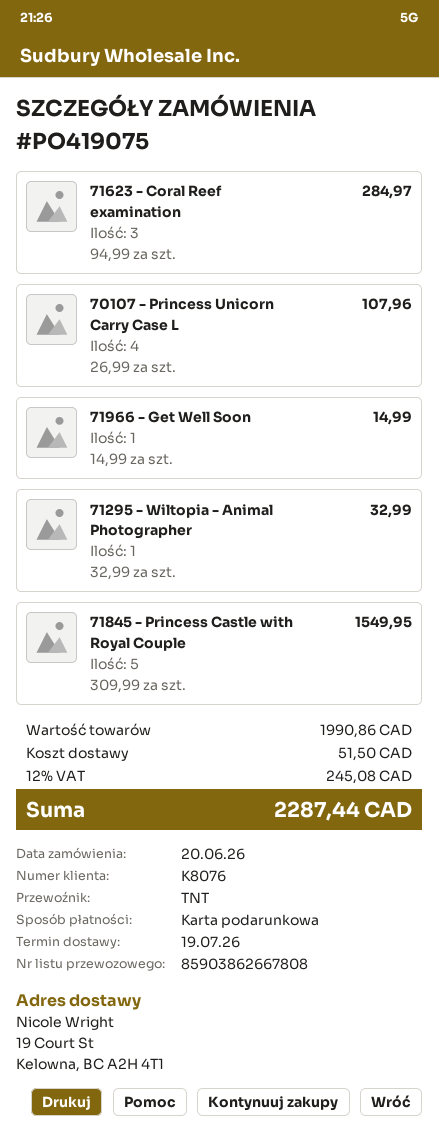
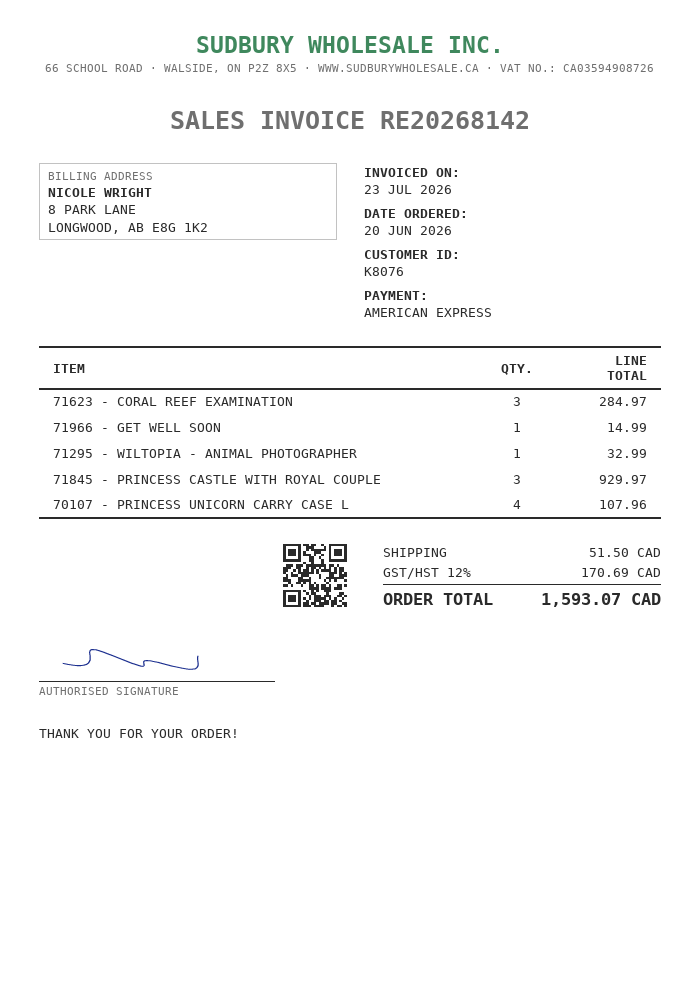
payment method: gift card -> American Express
71845 - Princess Castle with Royal Couple: 5 for 1549.95 -> 3 for 929.97
tax: 12% = 245.08 -> 12% = 170.69
total: 2287.44 -> 1593.07

